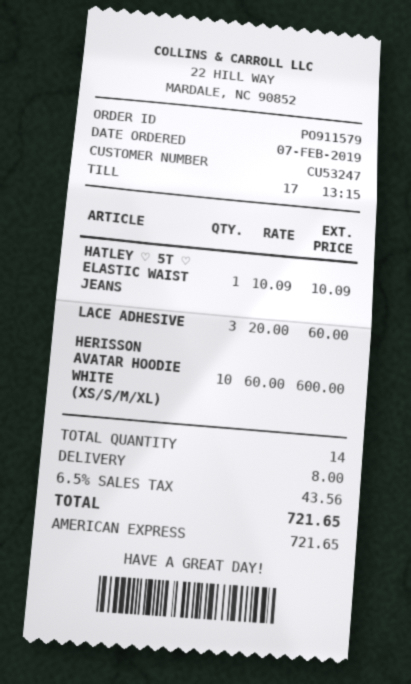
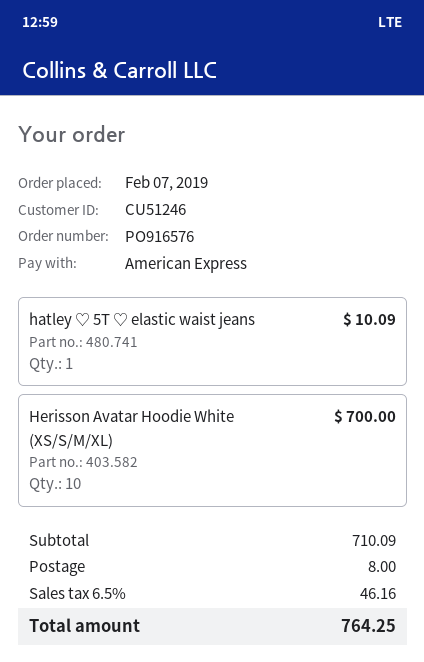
order number: PO911579 -> PO916576
customer number: CU53247 -> CU51246
LACE ADHESIVE: 3 for 60.00 -> none
HERISSON AVATAR HOODIE WHITE (XS/S/M/XL): 10 for 600.00 -> 10 for 700.00
tax: 6.5% = 43.56 -> 6.5% = 46.16
total: 721.65 -> 764.25

